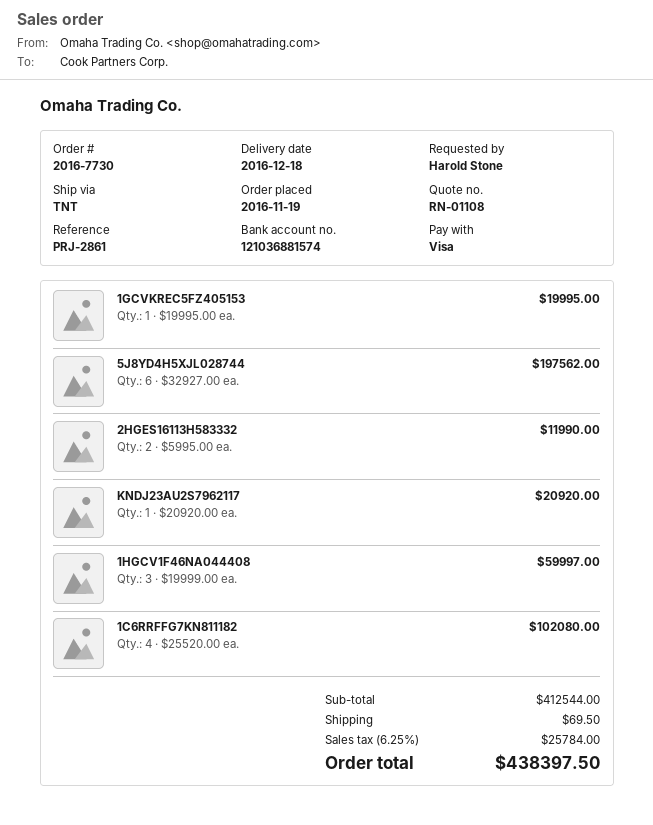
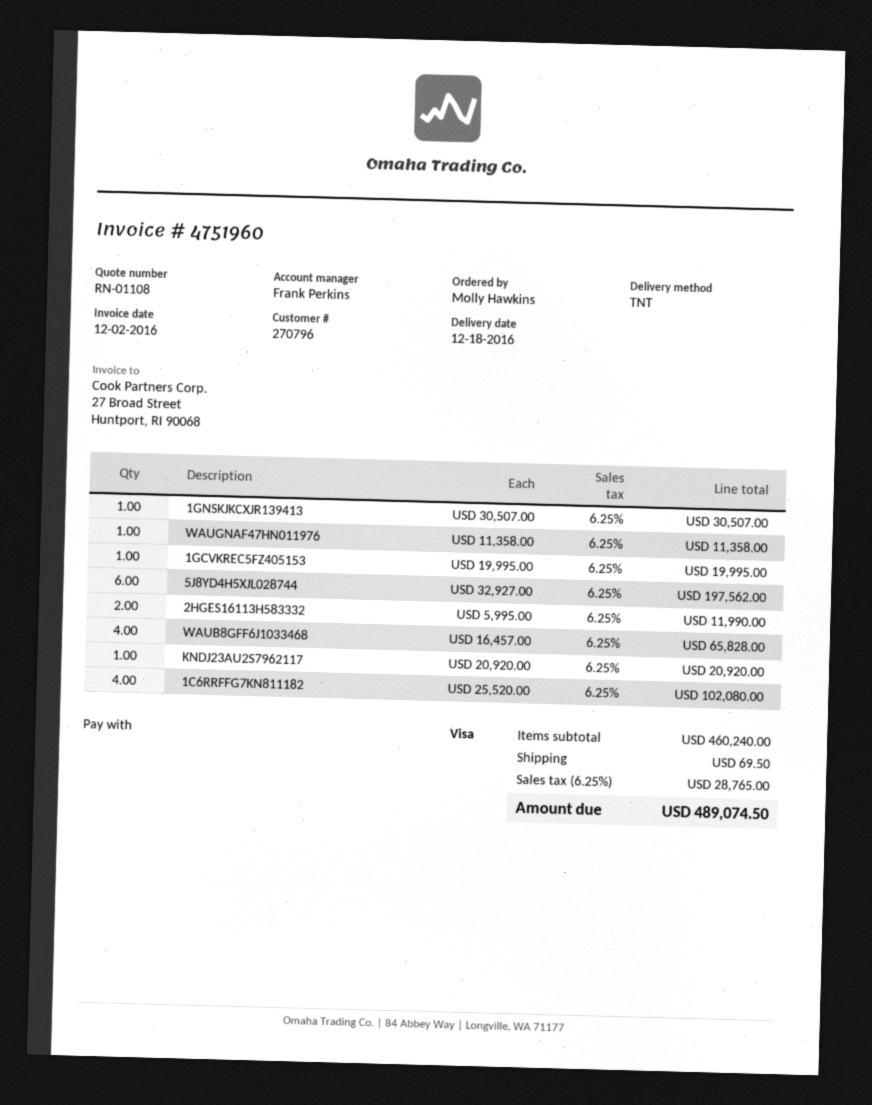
ordered by: Harold Stone -> Molly Hawkins
1HGCV1F46NA044408: 3 x 19999.00 = 59997.00 -> none
1GNSKJKCXJR139413: none -> 1 x 30507.00 = 30507.00
WAUGNAF47HN011976: none -> 1 x 11358.00 = 11358.00
WAUB8GFF6J1033468: none -> 4 x 16457.00 = 65828.00
subtotal: 412544.00 -> 460240.00
tax: 6.25% = 25784.00 -> 6.25% = 28765.00
total: 438397.50 -> 489074.50

